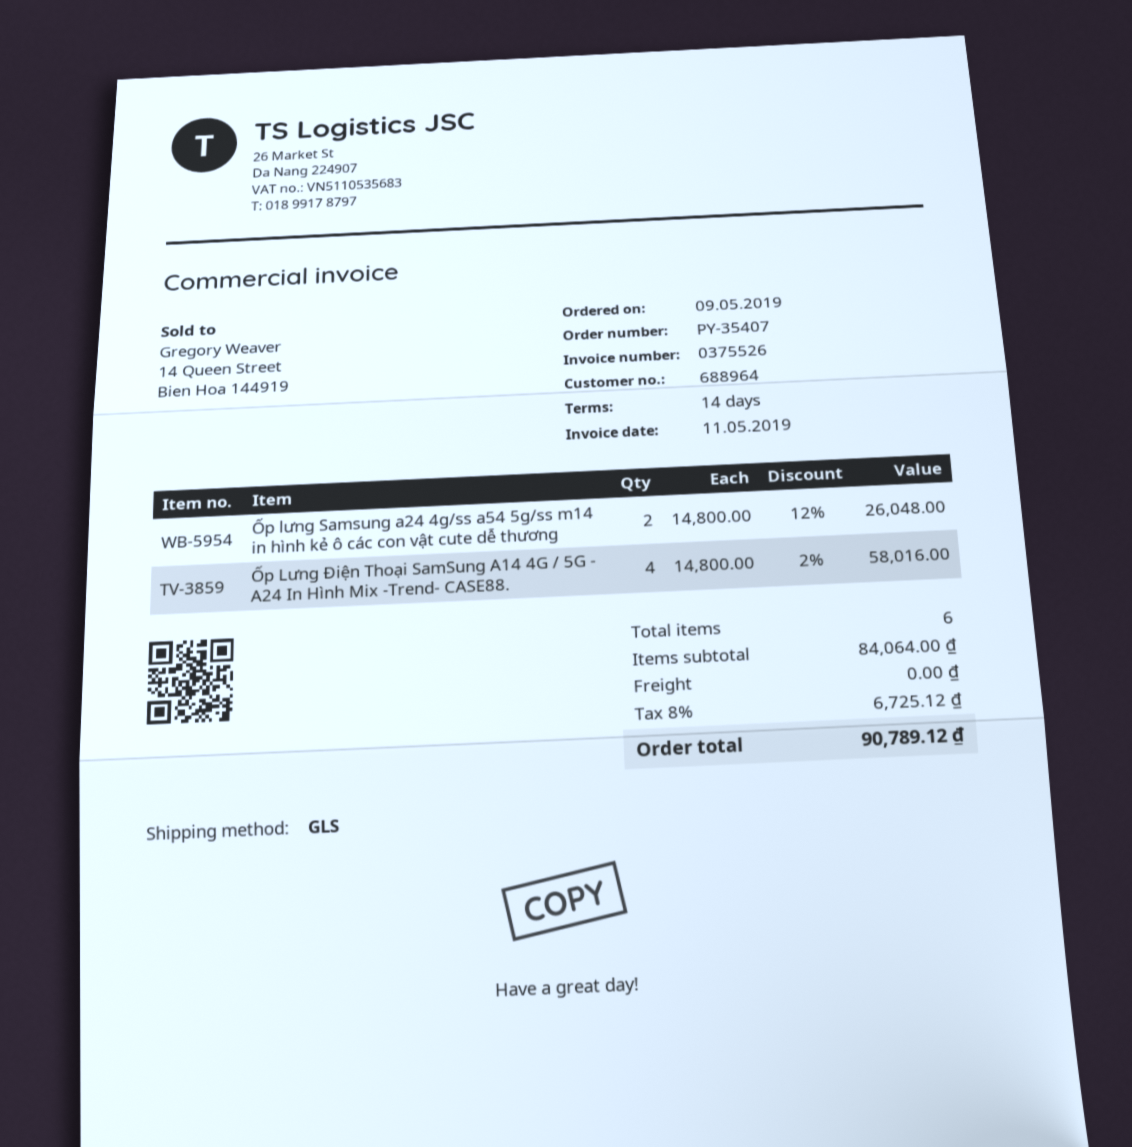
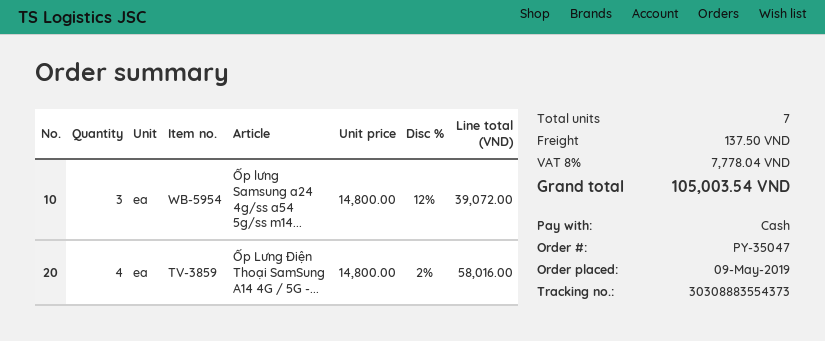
order number: PY-35407 -> PY-35047
Ốp lưng Samsung a24 4g/ss a54 5g/ss m14 in hình kẻ ô các con vật cute dễ thương: 2 x 14800.00 - 12% = 26048.00 -> 3 x 14800.00 - 12% = 39072.00
total quantity: 6 -> 7
shipping: 0.00 -> 137.50
tax: 8% = 6725.12 -> 8% = 7778.04
total: 90789.12 -> 105003.54

